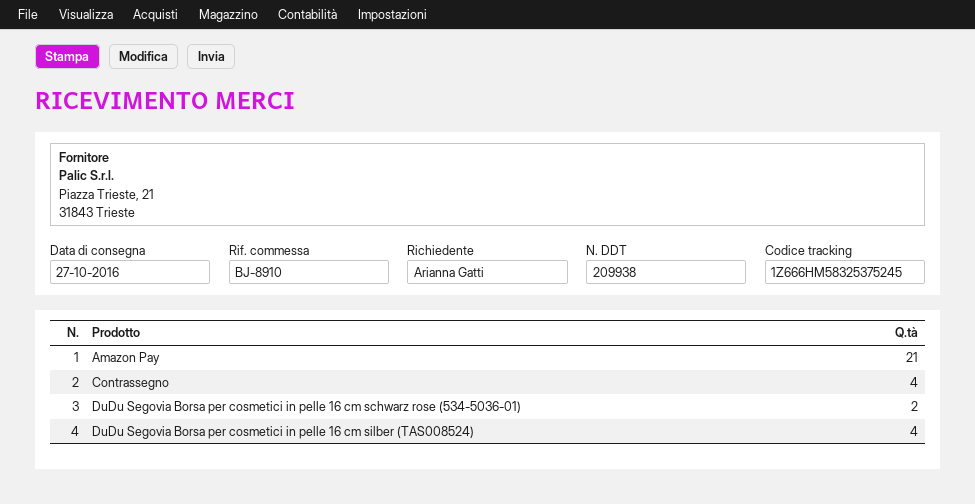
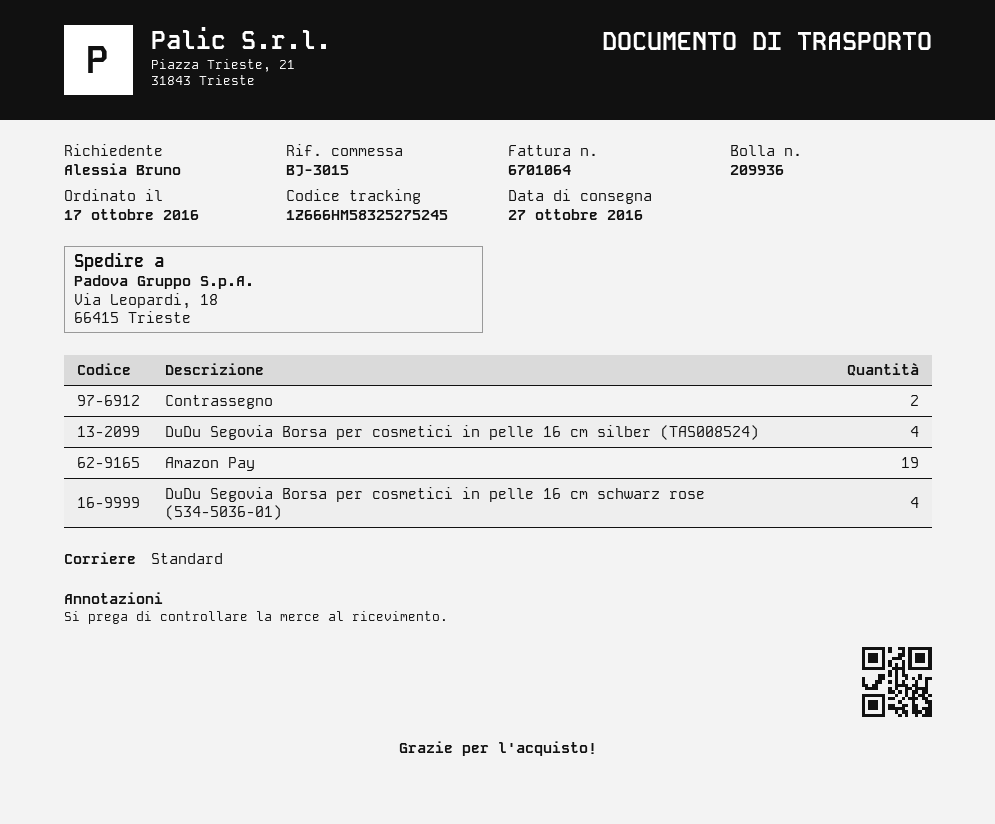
delivery note number: 209938 -> 209936
reference: BJ-8910 -> BJ-3015
ordered by: Arianna Gatti -> Alessia Bruno
tracking number: 1Z666HM58325375245 -> 1Z666HM58325275245
Amazon Pay: 21 -> 19
Contrassegno: 4 -> 2
DuDu Segovia Borsa per cosmetici in pelle 16 cm schwarz rose (534-5036-01): 2 -> 4

